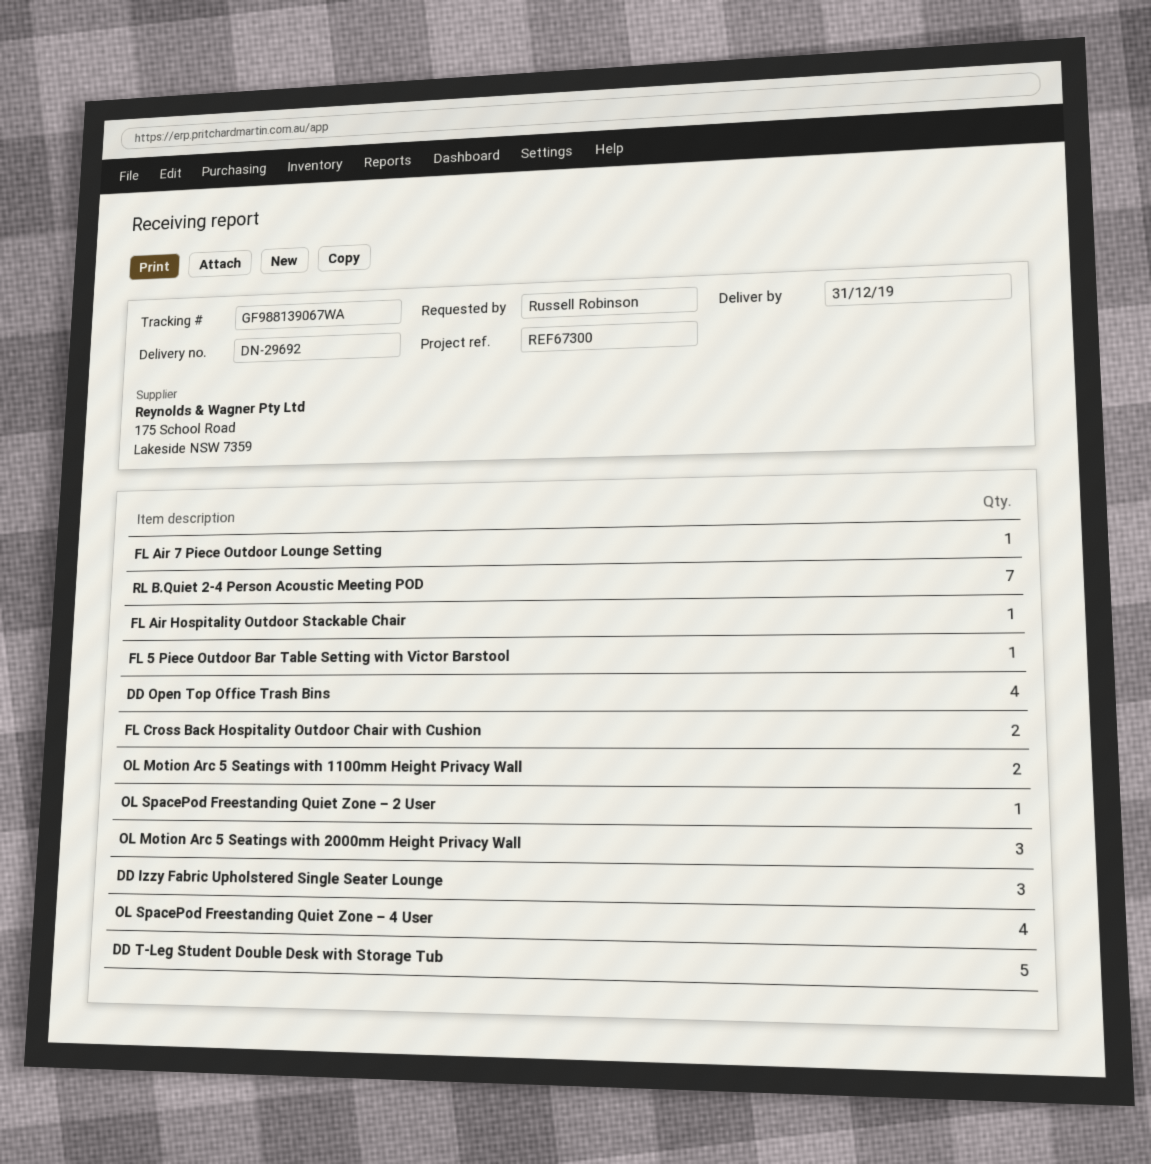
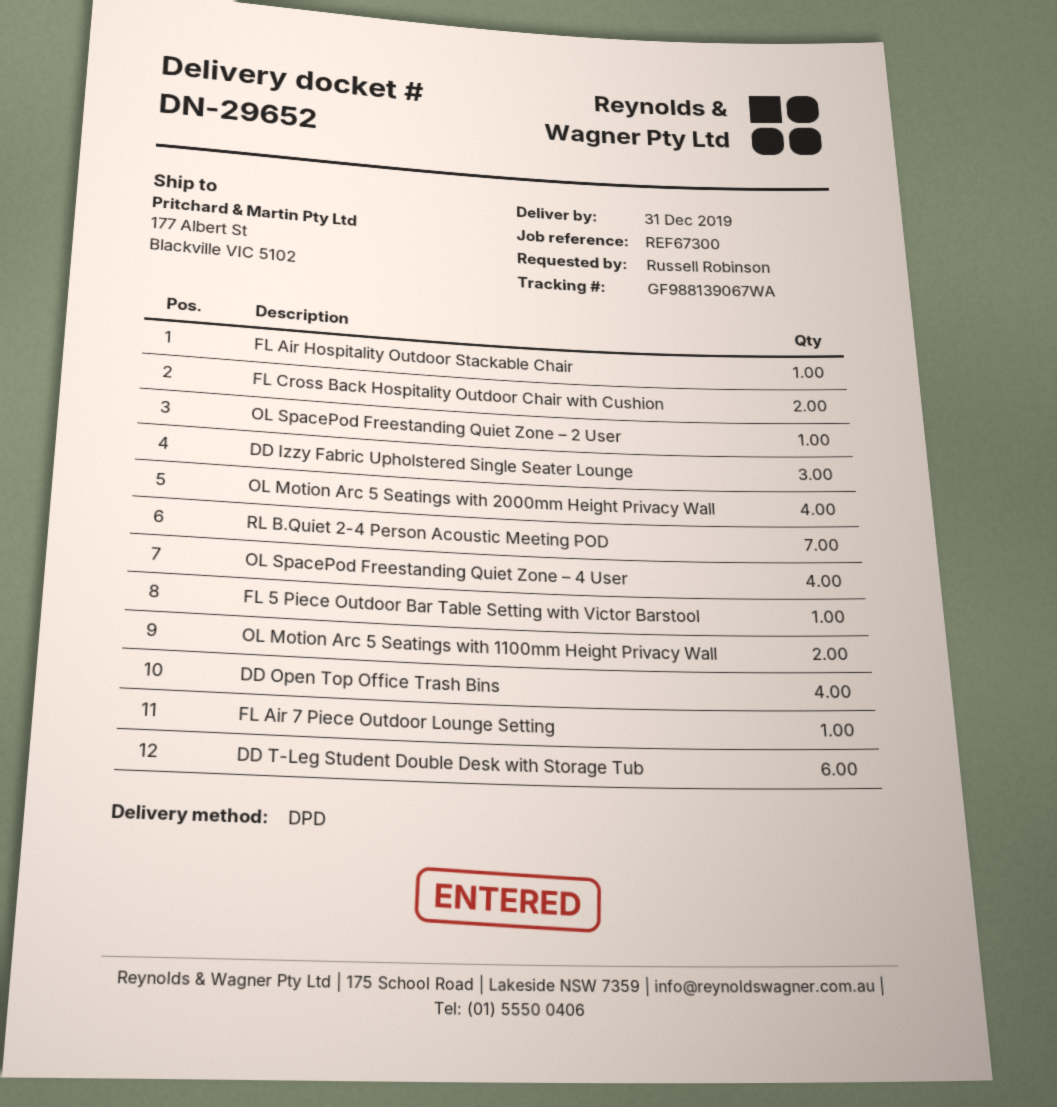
delivery note number: DN-29692 -> DN-29652
OL Motion Arc 5 Seatings with 2000mm Height Privacy Wall: 3 -> 4
DD T-Leg Student Double Desk with Storage Tub: 5 -> 6

